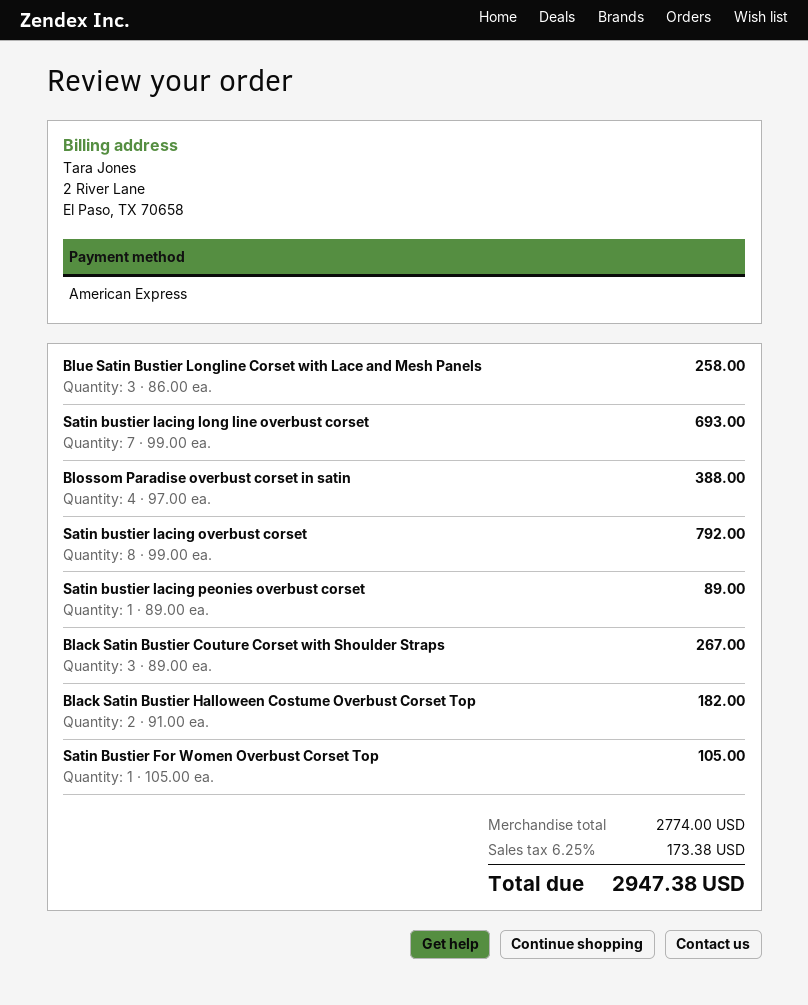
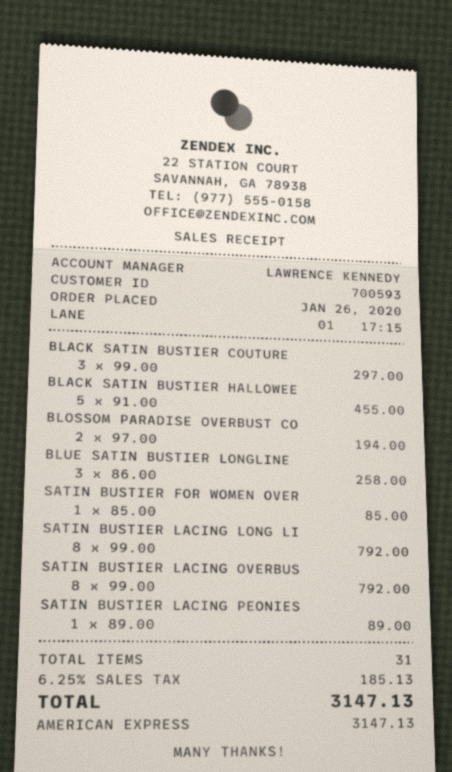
Satin bustier lacing long line overbust corset: 7 x 99.00 = 693.00 -> 8 x 99.00 = 792.00
Blossom Paradise overbust corset in satin: 4 x 97.00 = 388.00 -> 2 x 97.00 = 194.00
Black Satin Bustier Couture Corset with Shoulder Straps: 3 x 89.00 = 267.00 -> 3 x 99.00 = 297.00
Black Satin Bustier Halloween Costume Overbust Corset Top: 2 x 91.00 = 182.00 -> 5 x 91.00 = 455.00
Satin Bustier For Women Overbust Corset Top: 1 x 105.00 = 105.00 -> 1 x 85.00 = 85.00
tax: 6.25% = 173.38 -> 6.25% = 185.13
total: 2947.38 -> 3147.13

